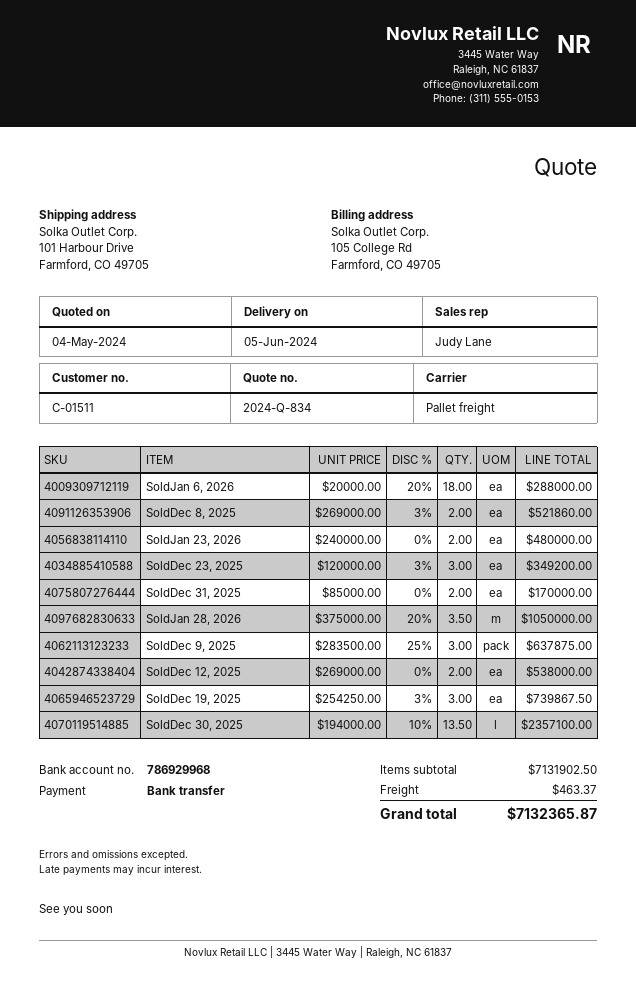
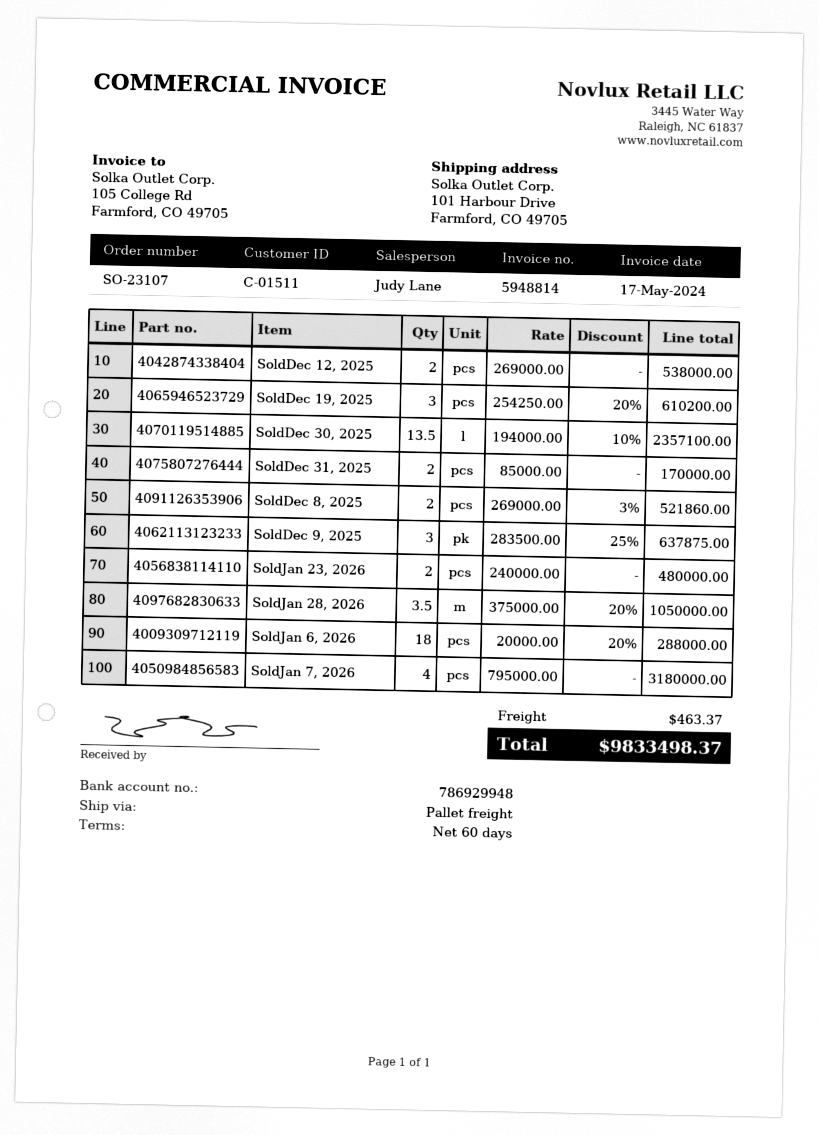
bank account: 786929968 -> 786929948
SoldDec 23, 2025: 3 x 120000.00 - 3% = 349200.00 -> none
SoldDec 19, 2025: 3 x 254250.00 - 3% = 739867.50 -> 3 x 254250.00 - 20% = 610200.00
SoldJan 7, 2026: none -> 4 x 795000.00 = 3180000.00
total: 7132365.87 -> 9833498.37

